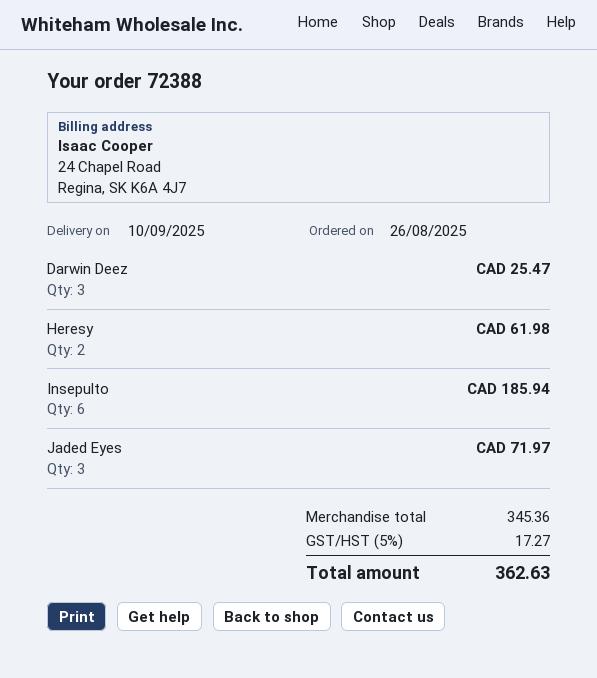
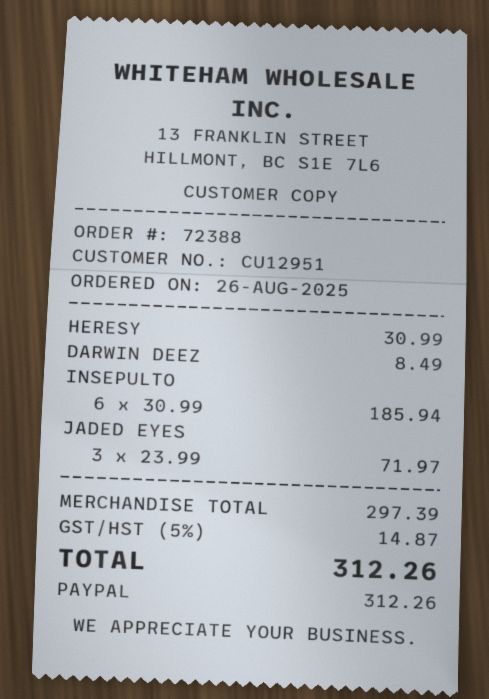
Darwin Deez: 3 for 25.47 -> 1 for 8.49
Heresy: 2 for 61.98 -> 1 for 30.99
subtotal: 345.36 -> 297.39
tax: 5% = 17.27 -> 5% = 14.87
total: 362.63 -> 312.26

